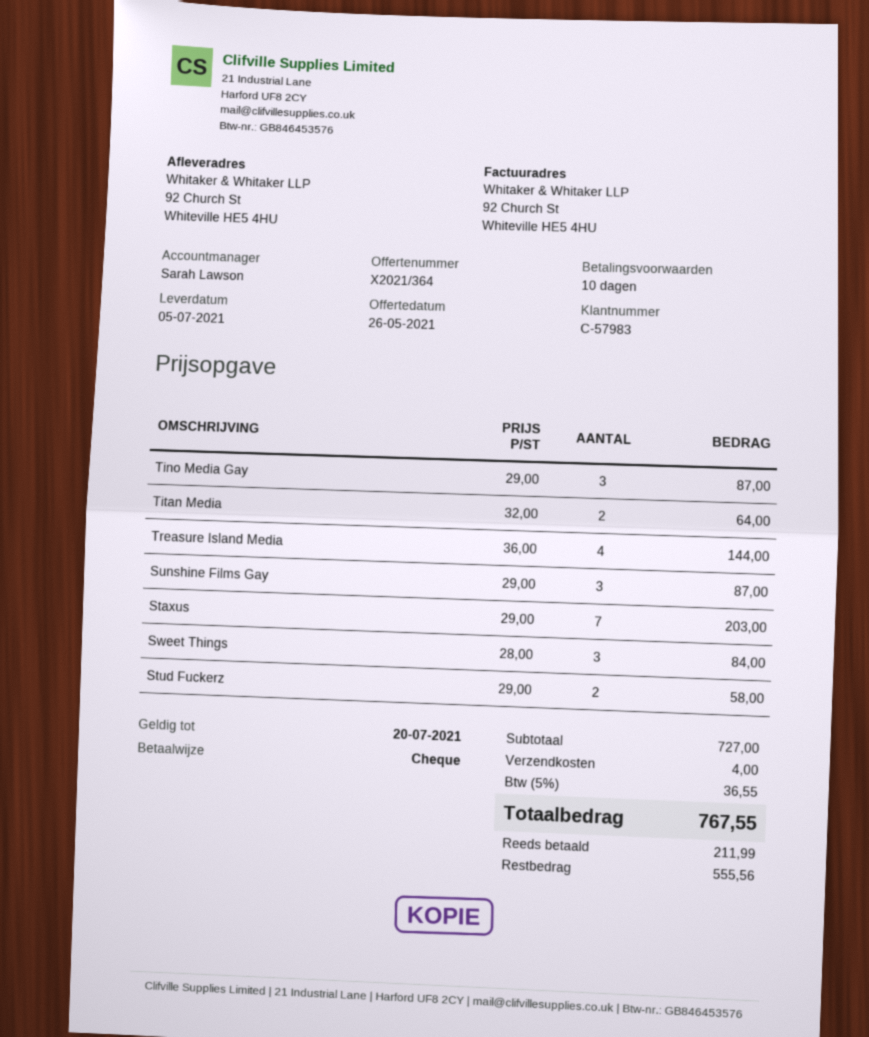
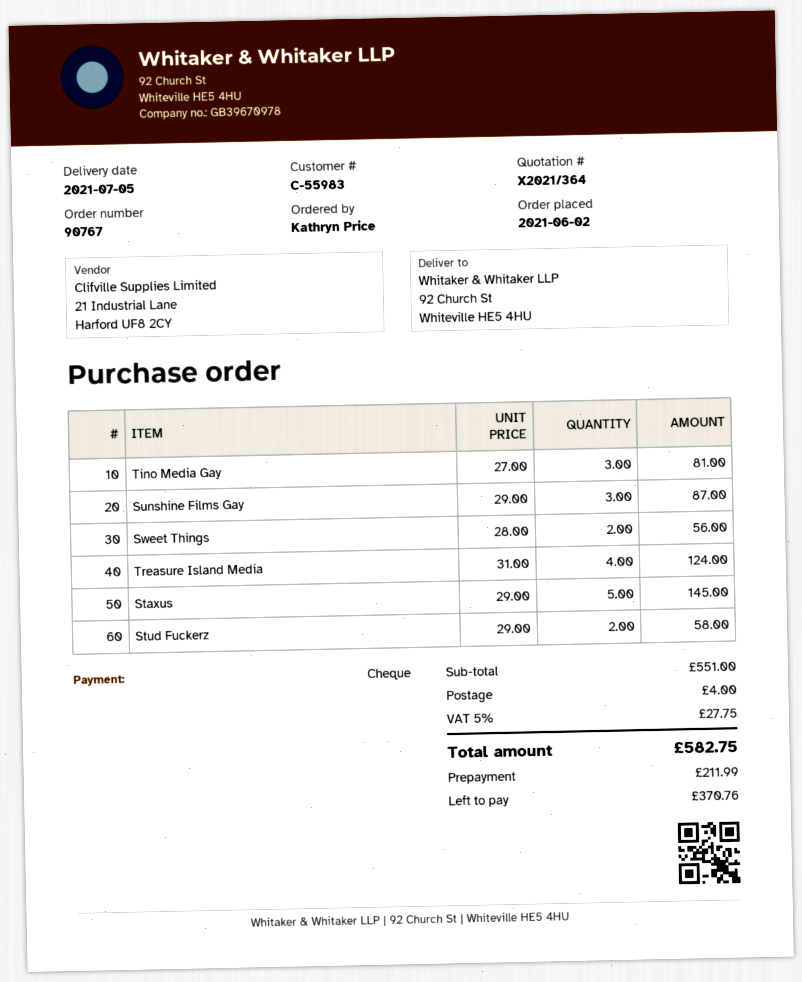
customer number: C-57983 -> C-55983
Tino Media Gay: 3 x 29.00 = 87.00 -> 3 x 27.00 = 81.00
Titan Media: 2 x 32.00 = 64.00 -> none
Treasure Island Media: 4 x 36.00 = 144.00 -> 4 x 31.00 = 124.00
Staxus: 7 x 29.00 = 203.00 -> 5 x 29.00 = 145.00
Sweet Things: 3 x 28.00 = 84.00 -> 2 x 28.00 = 56.00
subtotal: 727.00 -> 551.00
tax: 5% = 36.55 -> 5% = 27.75
total: 767.55 -> 582.75
balance: 555.56 -> 370.76

